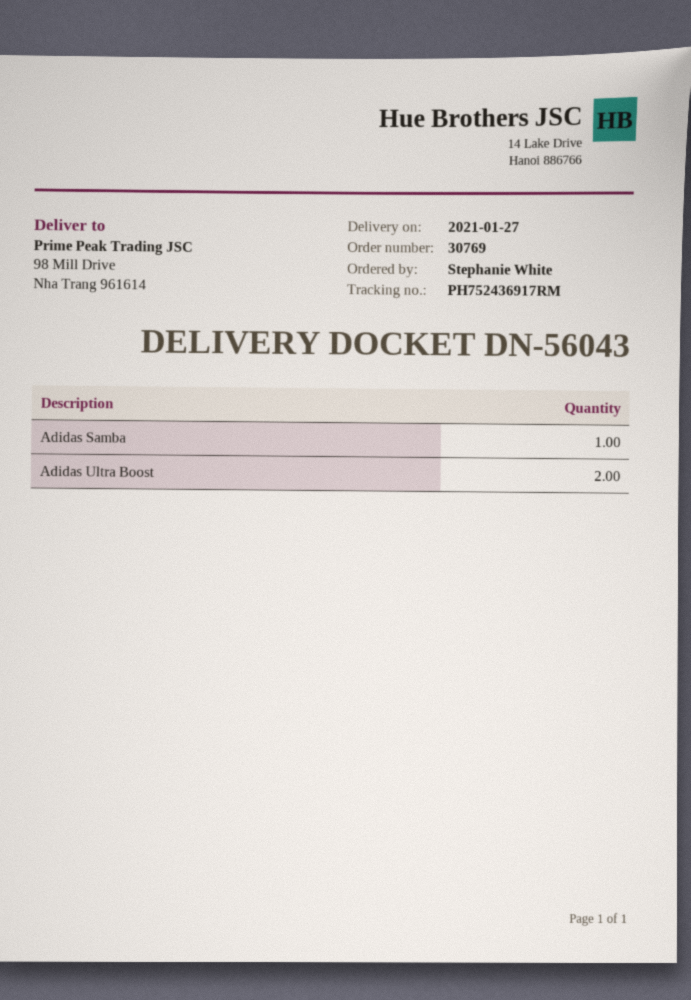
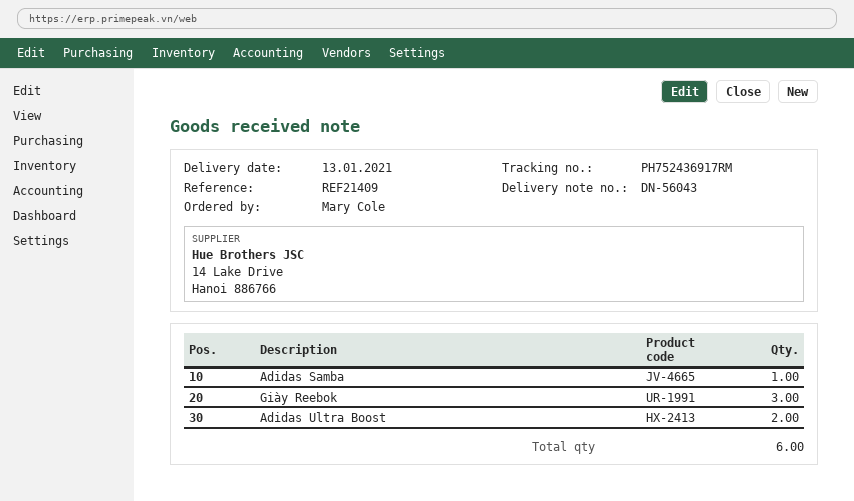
delivery date: 2021-01-27 -> 2021-01-13
ordered by: Stephanie White -> Mary Cole
Giày Reebok: none -> 3

